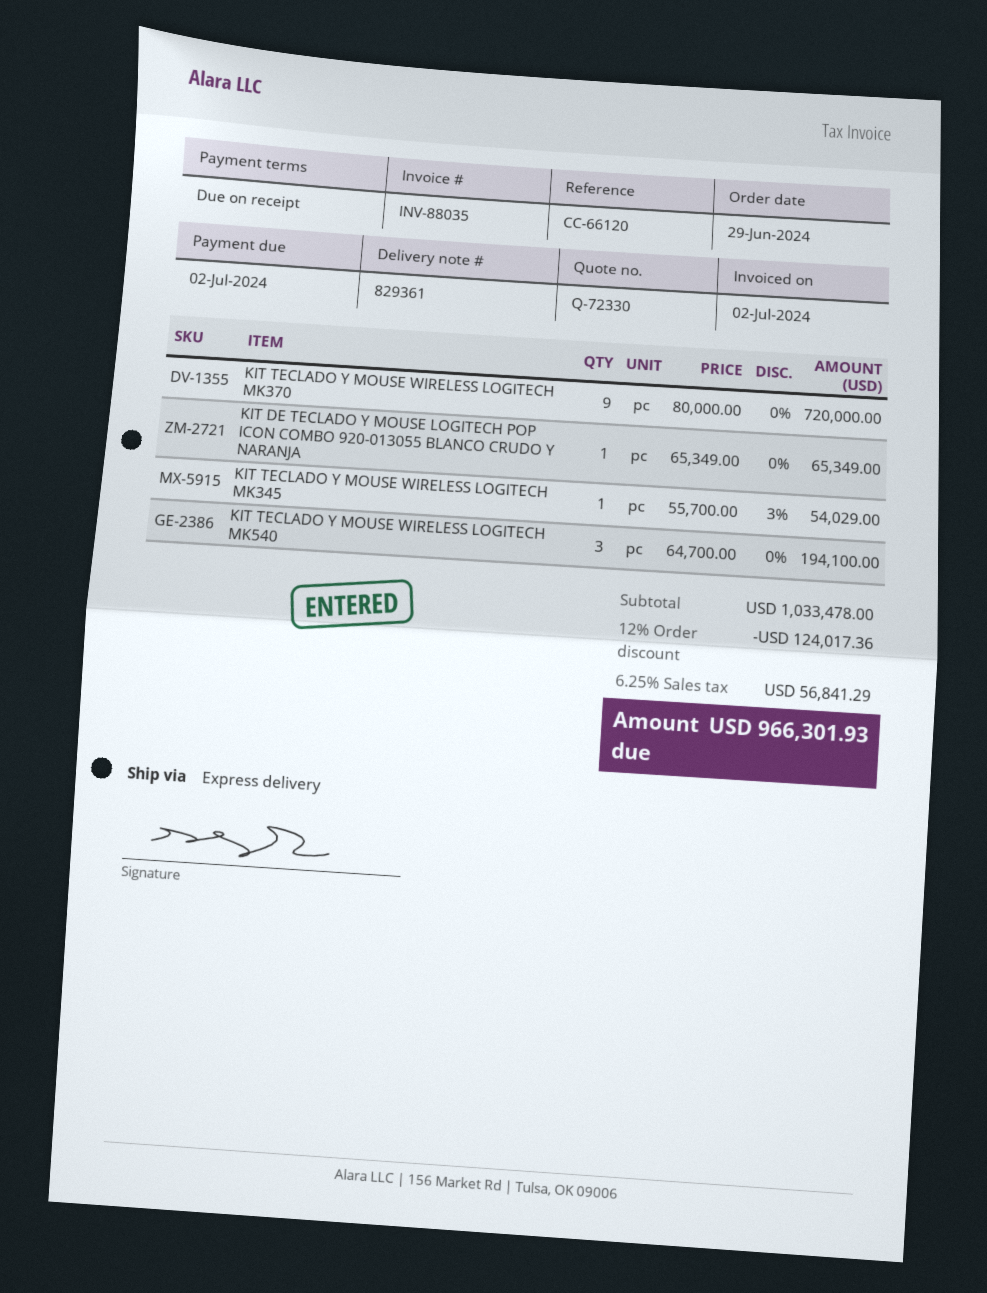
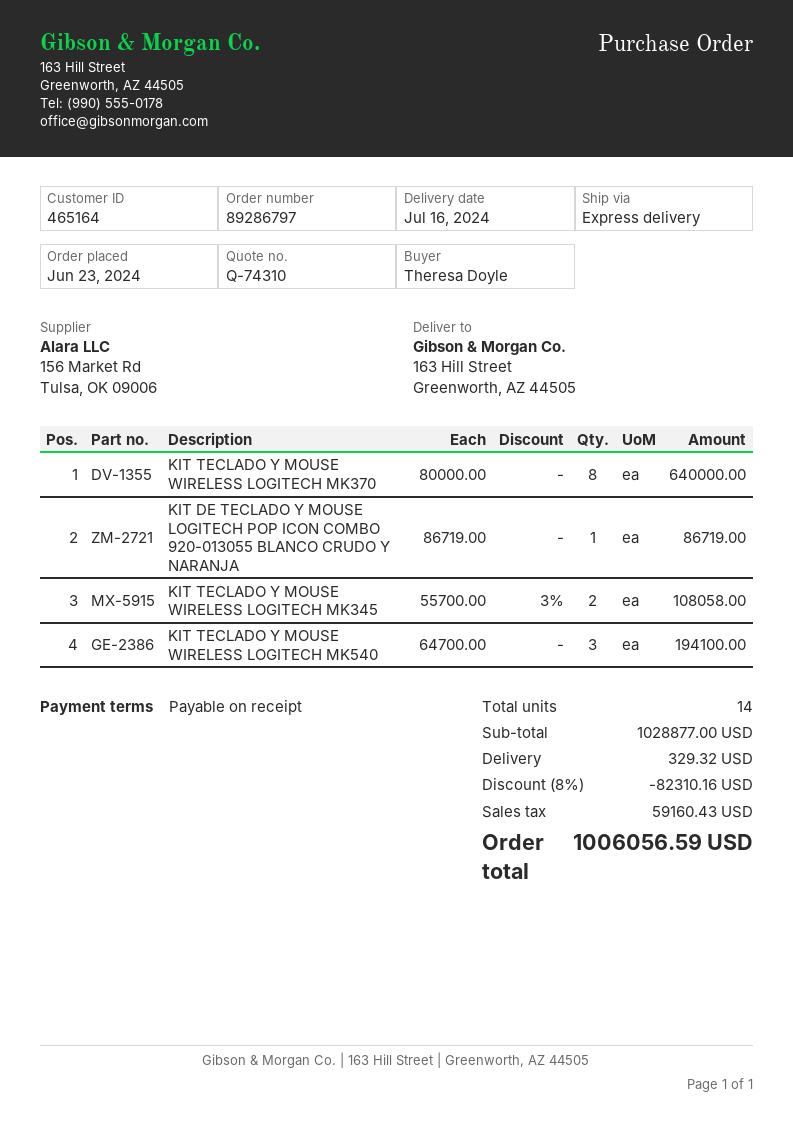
quote number: Q-72330 -> Q-74310
order date: 2024-06-29 -> 2024-06-23
KIT TECLADO Y MOUSE WIRELESS LOGITECH MK370: 9 x 80000.00 = 720000.00 -> 8 x 80000.00 = 640000.00
KIT DE TECLADO Y MOUSE LOGITECH POP ICON COMBO 920-013055 BLANCO CRUDO Y NARANJA: 1 x 65349.00 = 65349.00 -> 1 x 86719.00 = 86719.00
KIT TECLADO Y MOUSE WIRELESS LOGITECH MK345: 1 x 55700.00 - 3% = 54029.00 -> 2 x 55700.00 - 3% = 108058.00
subtotal: 1033478.00 -> 1028877.00
discount: 12% = 124017.36 -> 8% = 82310.16
shipping: none -> 329.32
tax: 56841.29 -> 59160.43
total: 966301.93 -> 1006056.59

